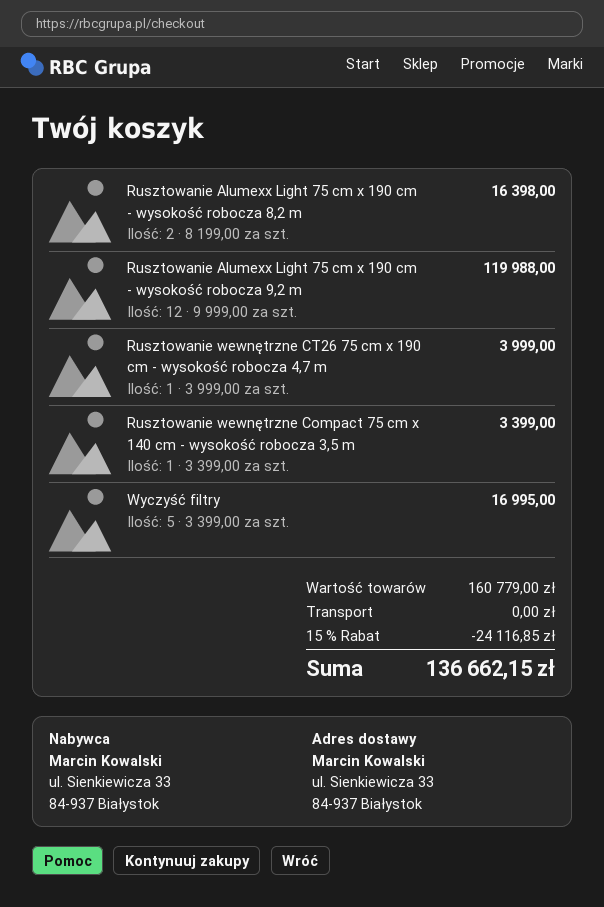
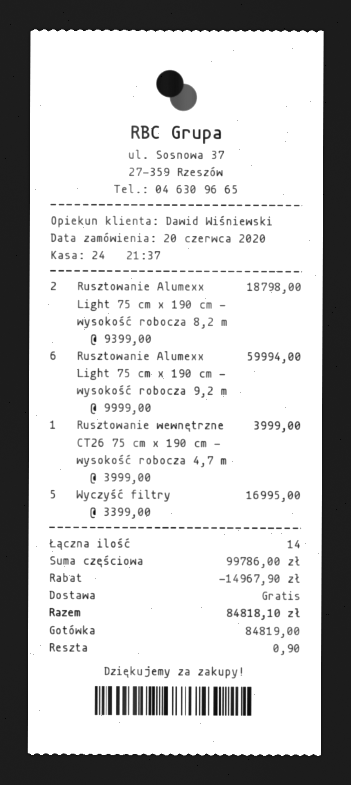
Rusztowanie Alumexx Light 75 cm x 190 cm - wysokość robocza 8,2 m: 2 x 8199.00 = 16398.00 -> 2 x 9399.00 = 18798.00
Rusztowanie Alumexx Light 75 cm x 190 cm - wysokość robocza 9,2 m: 12 x 9999.00 = 119988.00 -> 6 x 9999.00 = 59994.00
Rusztowanie wewnętrzne Compact 75 cm x 140 cm - wysokość robocza 3,5 m: 1 x 3399.00 = 3399.00 -> none
subtotal: 160779.00 -> 99786.00
discount: 24116.85 -> 14967.90
total: 136662.15 -> 84818.10

